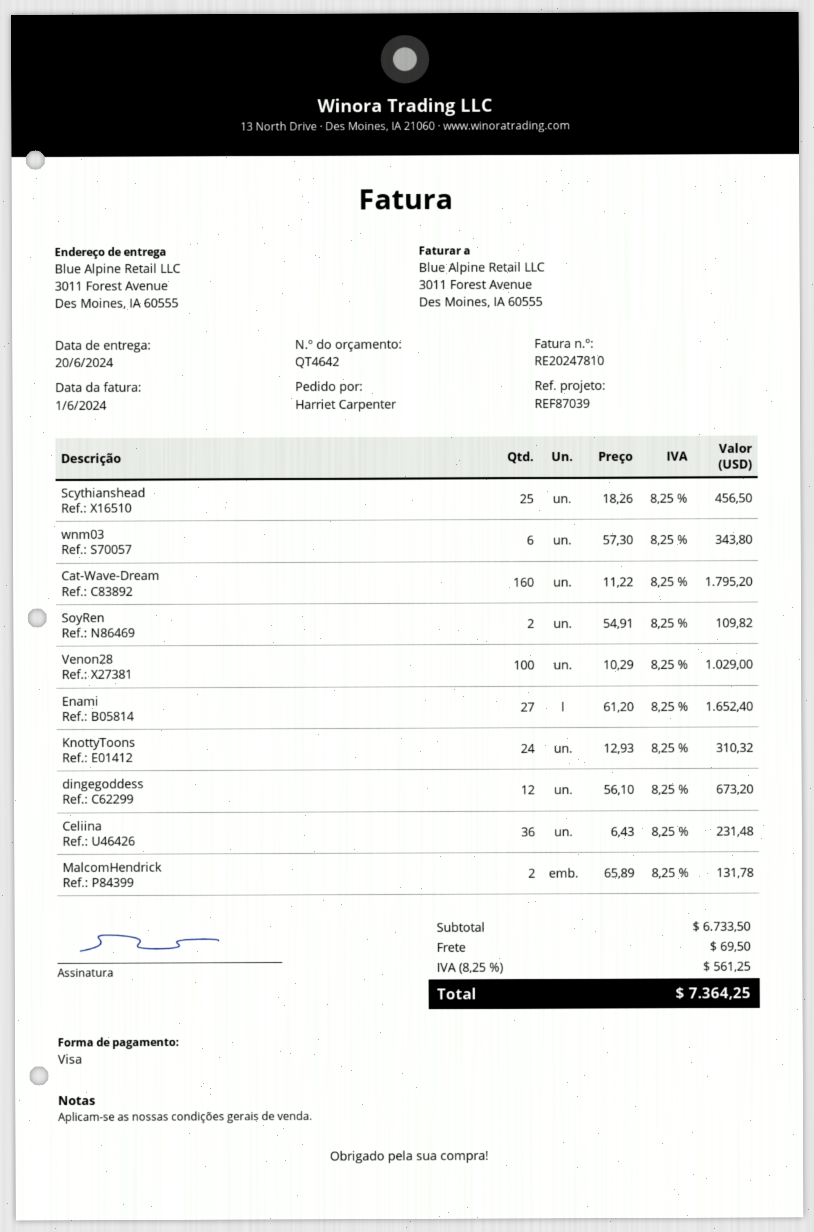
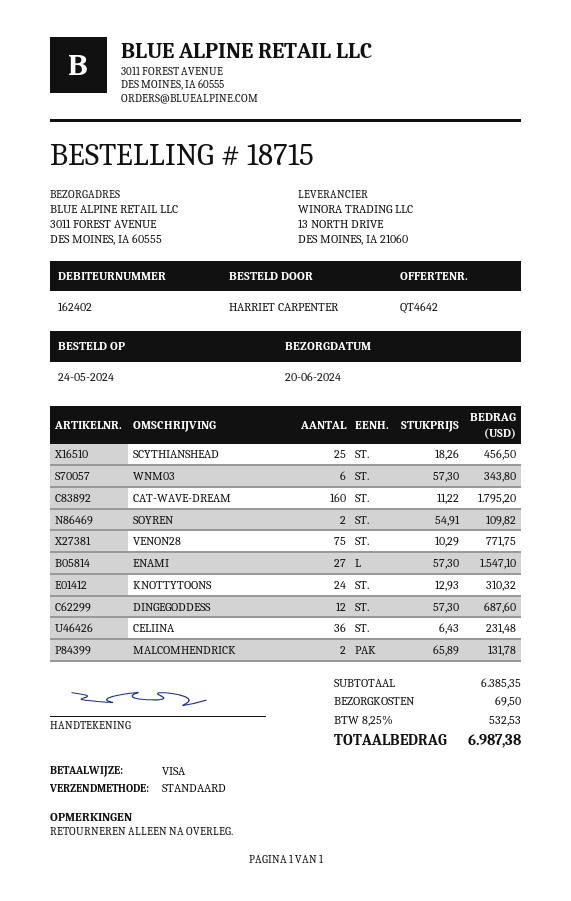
Venon28: 100 x 10.29 = 1029.00 -> 75 x 10.29 = 771.75
Enami: 27 x 61.20 = 1652.40 -> 27 x 57.30 = 1547.10
dingegoddess: 12 x 56.10 = 673.20 -> 12 x 57.30 = 687.60
subtotal: 6733.50 -> 6385.35
tax: 8.25% = 561.25 -> 8.25% = 532.53
total: 7364.25 -> 6987.38

